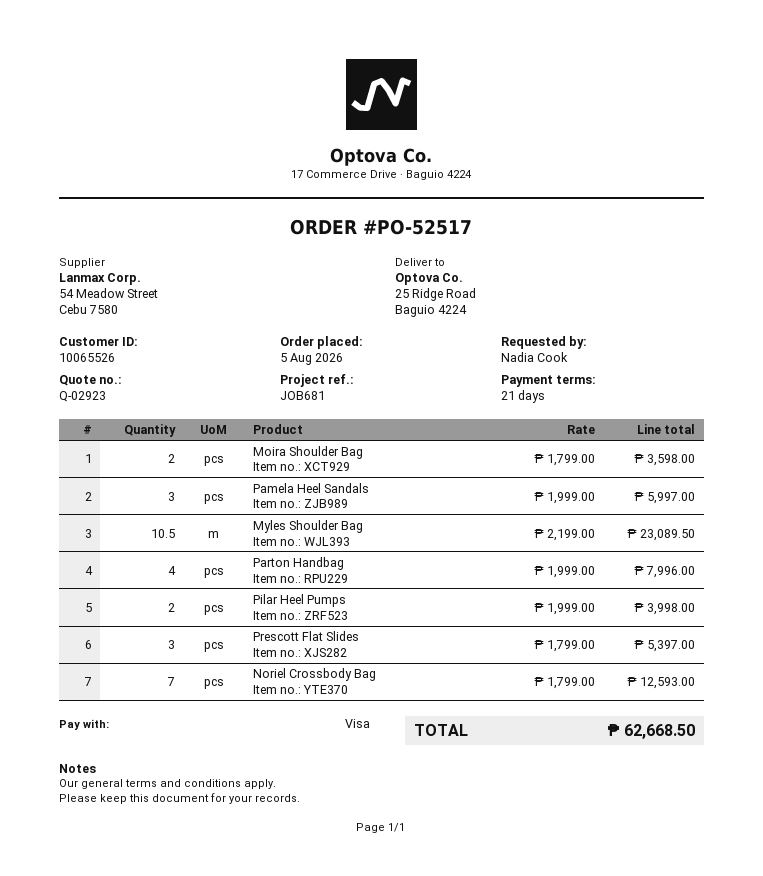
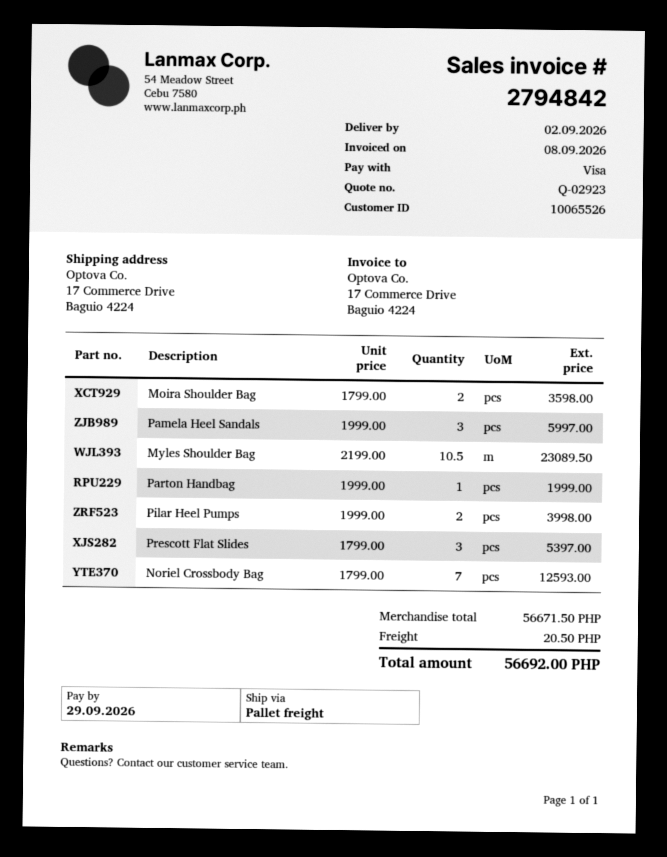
ship to: 25 Ridge Road, Baguio 4224 -> 17 Commerce Drive, Baguio 4224
Parton Handbag: 4 x 1999.00 = 7996.00 -> 1 x 1999.00 = 1999.00
shipping: none -> 20.50
total: 62668.50 -> 56692.00

